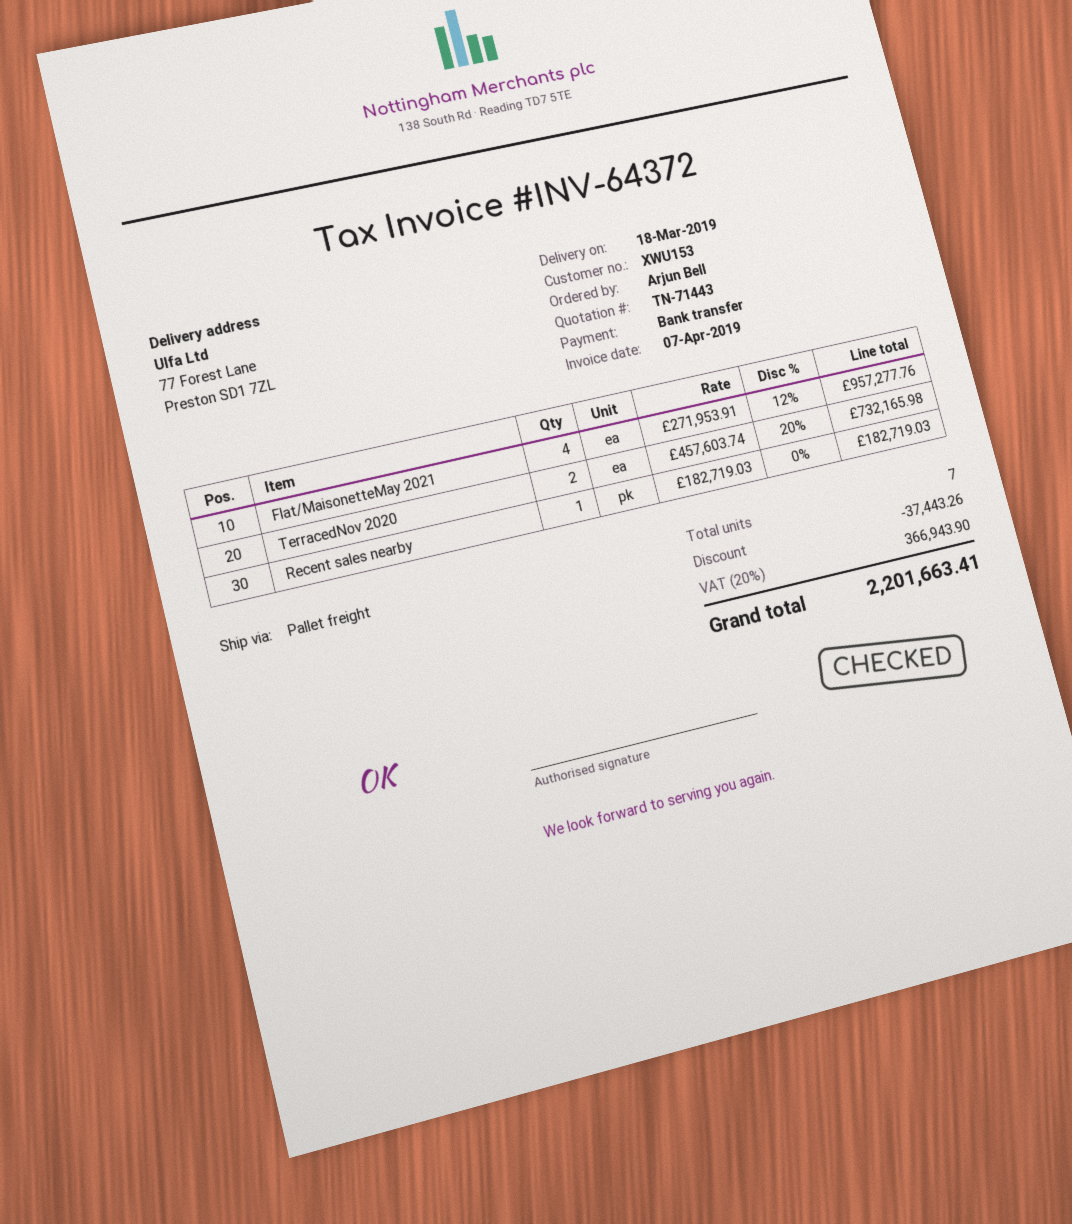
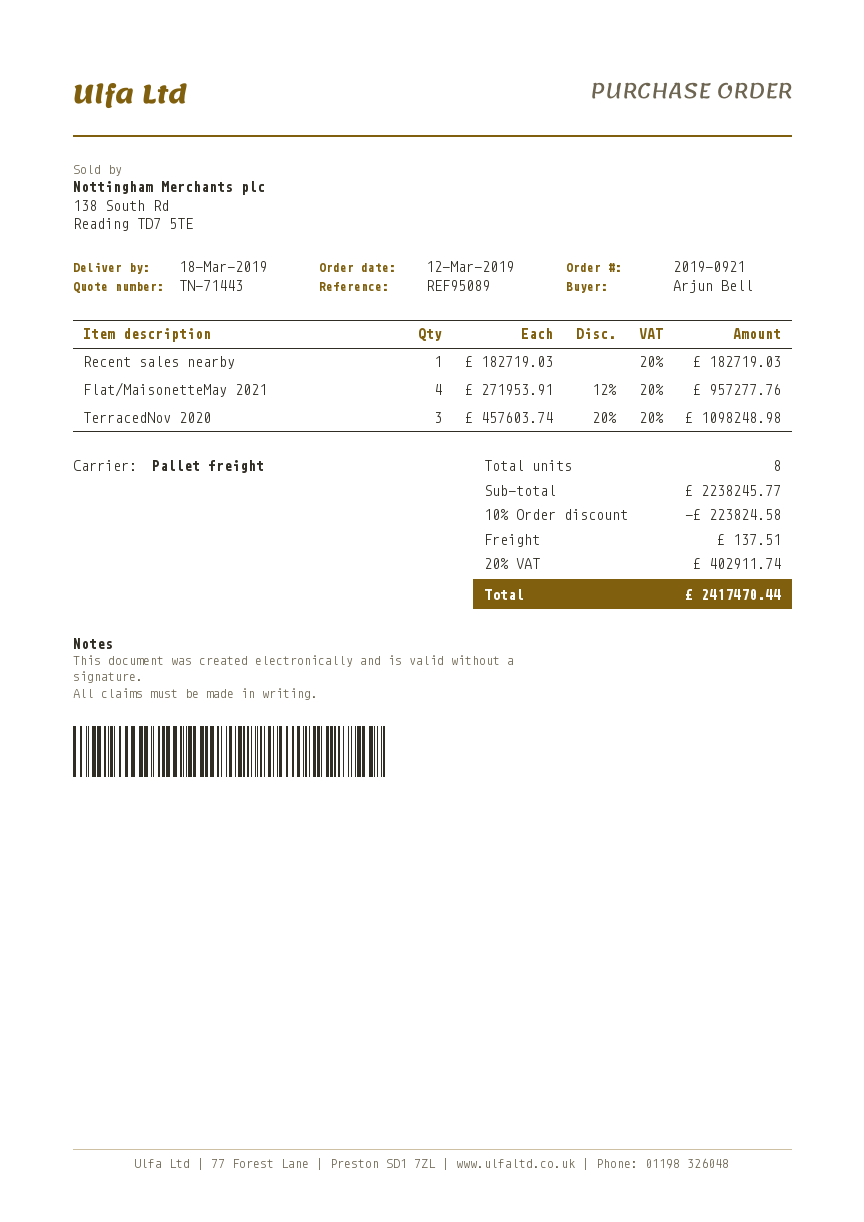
TerracedNov 2020: 2 x 457603.74 - 20% = 732165.98 -> 3 x 457603.74 - 20% = 1098248.98
total quantity: 7 -> 8
discount: 37443.26 -> 223824.58
shipping: none -> 137.51
tax: 20% = 366943.90 -> 20% = 402911.74
total: 2201663.41 -> 2417470.44

